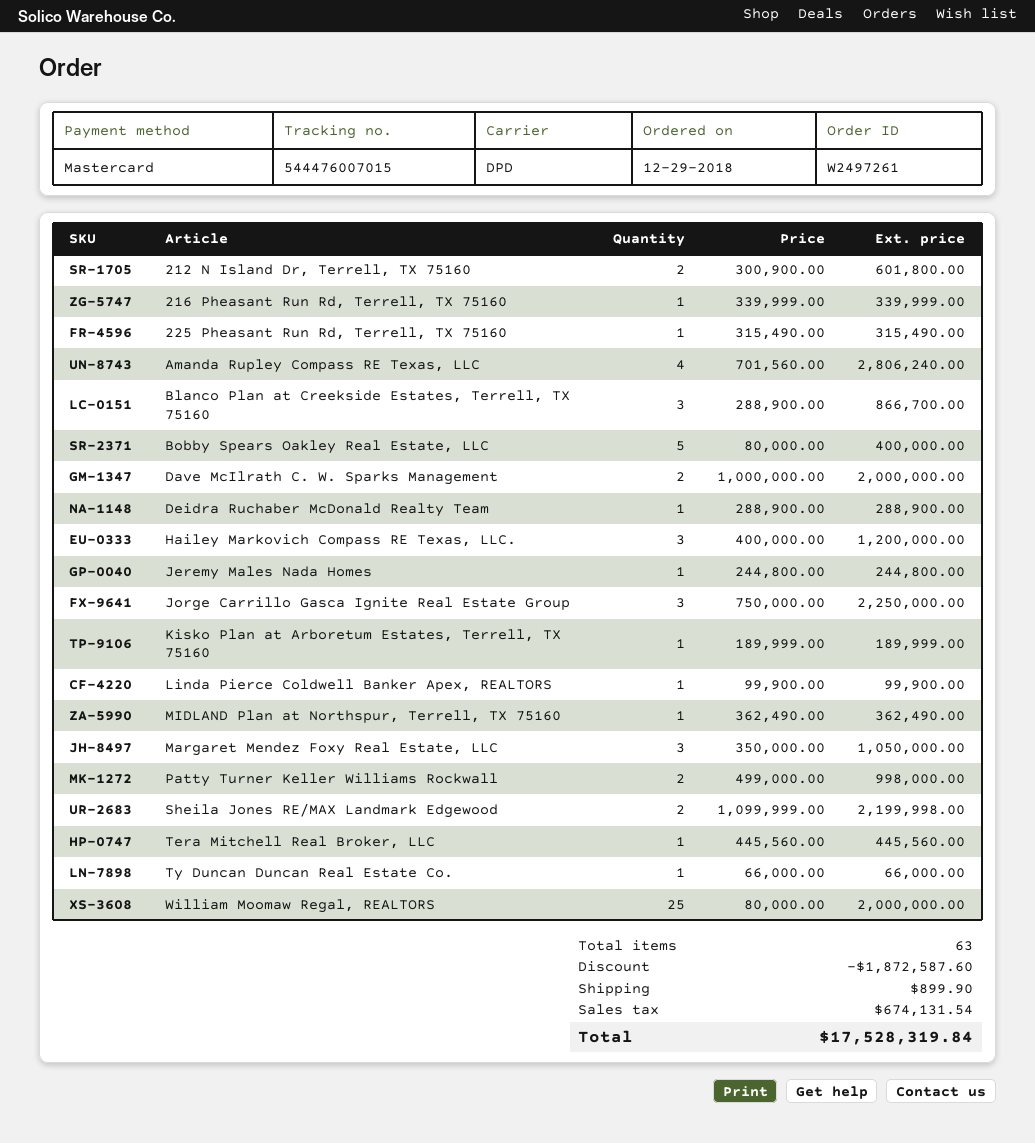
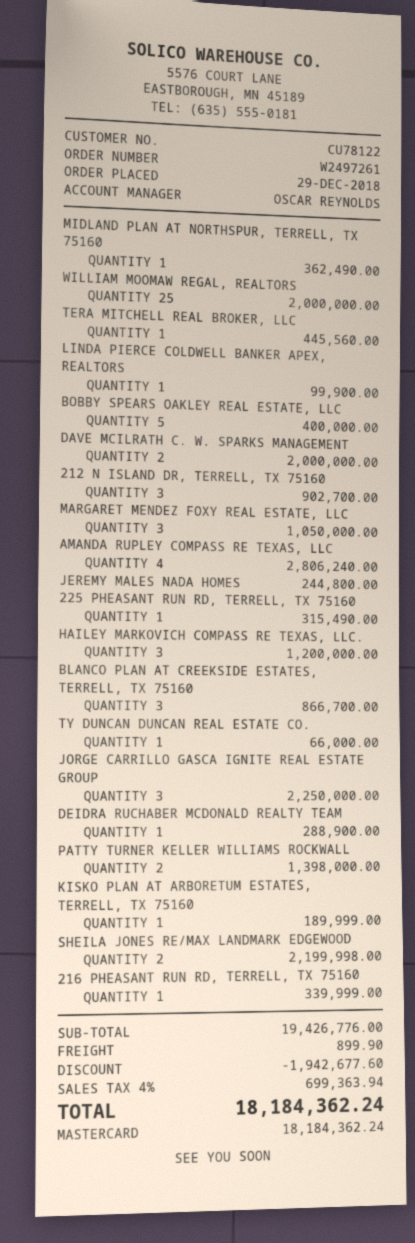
212 N Island Dr, Terrell, TX 75160: 2 for 601800.00 -> 3 for 902700.00
Patty Turner Keller Williams Rockwall: 2 for 998000.00 -> 2 for 1398000.00
discount: 1872587.60 -> 1942677.60
tax: 674131.54 -> 699363.94
total: 17528319.84 -> 18184362.24

